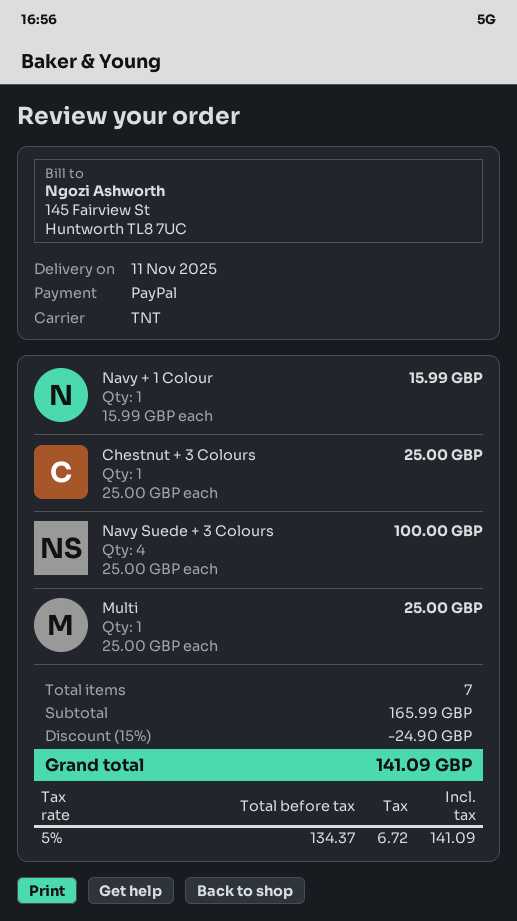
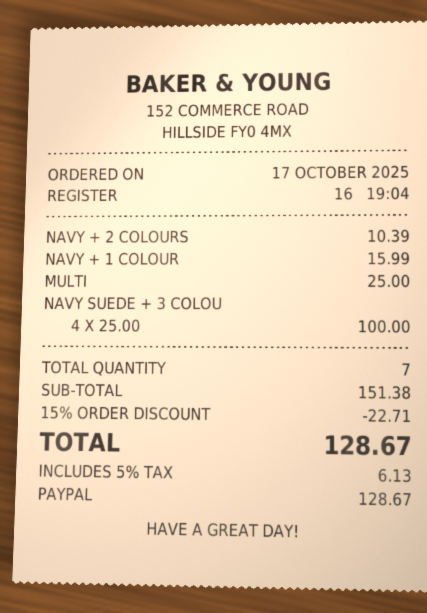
Chestnut + 3 Colours: 1 x 25.00 = 25.00 -> none
NAVY + 2 COLOURS: none -> 1 x 10.39 = 10.39
subtotal: 165.99 -> 151.38
discount: 15% = 24.90 -> 15% = 22.71
tax: 5% = 6.72 -> 5% = 6.13
total: 141.09 -> 128.67

